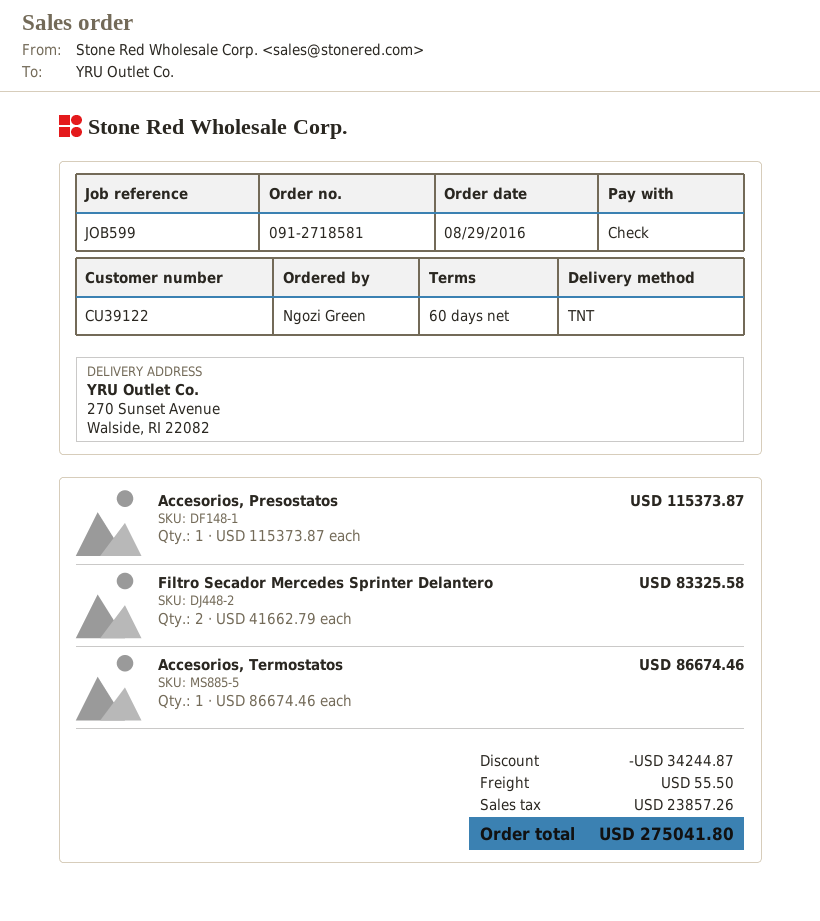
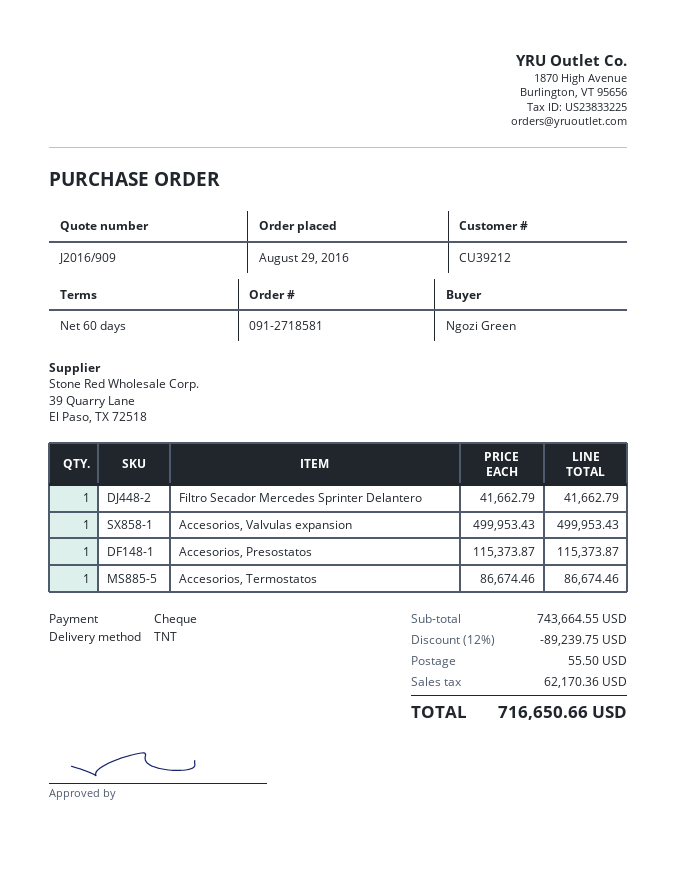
customer number: CU39122 -> CU39212
Filtro Secador Mercedes Sprinter Delantero: 2 x 41662.79 = 83325.58 -> 1 x 41662.79 = 41662.79
Accesorios, Valvulas expansion: none -> 1 x 499953.43 = 499953.43
discount: 34244.87 -> 89239.75
tax: 23857.26 -> 62170.36
total: 275041.80 -> 716650.66

